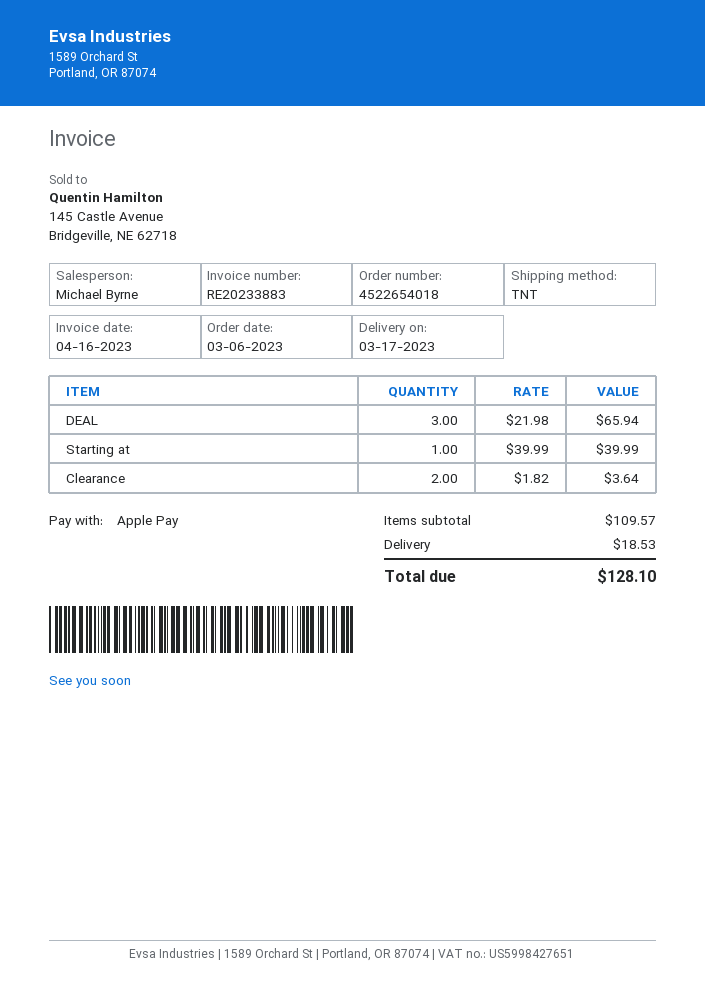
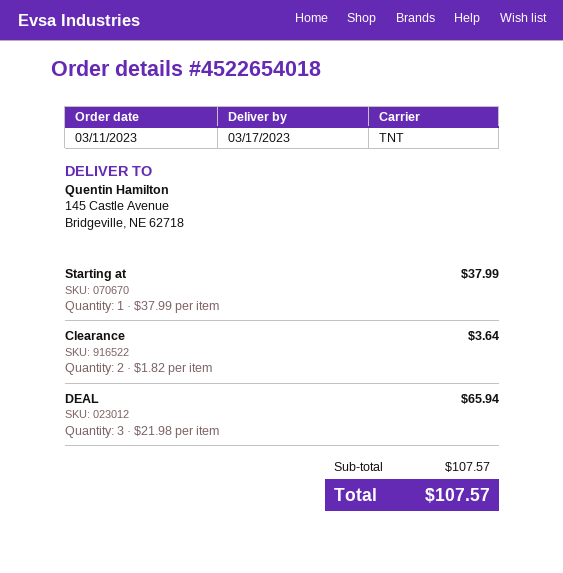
order date: 2023-03-06 -> 2023-03-11
Starting at: 1 x 39.99 = 39.99 -> 1 x 37.99 = 37.99
subtotal: 109.57 -> 107.57
shipping: 18.53 -> none
total: 128.10 -> 107.57

